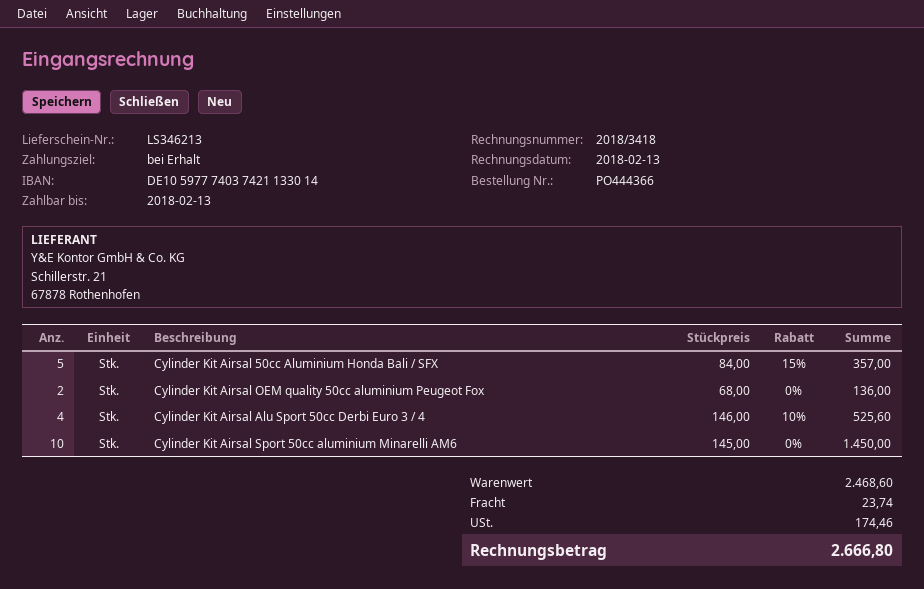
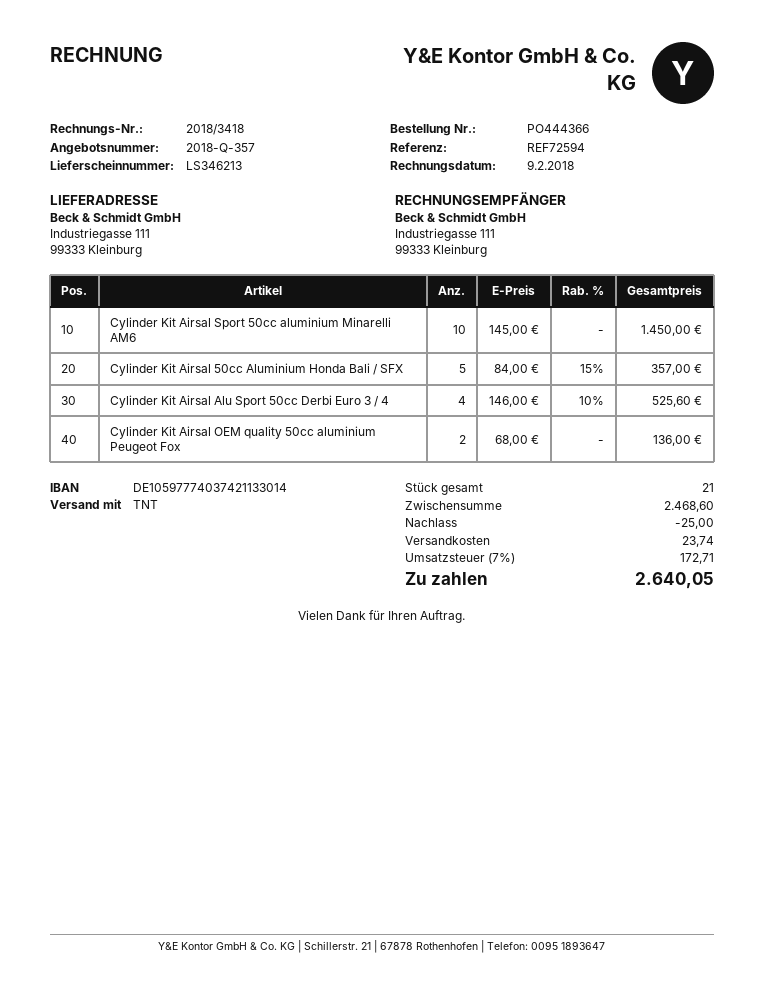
invoice date: 2018-02-13 -> 2018-02-09
discount: none -> 25.00
tax: 174.46 -> 172.71
total: 2666.80 -> 2640.05

